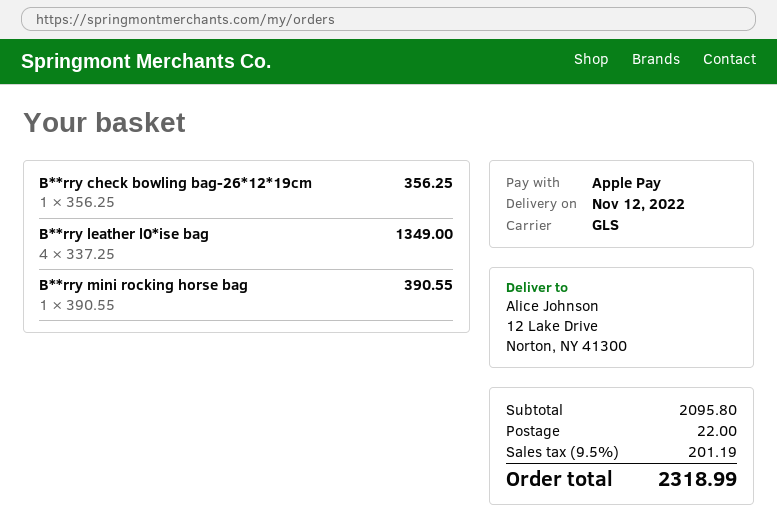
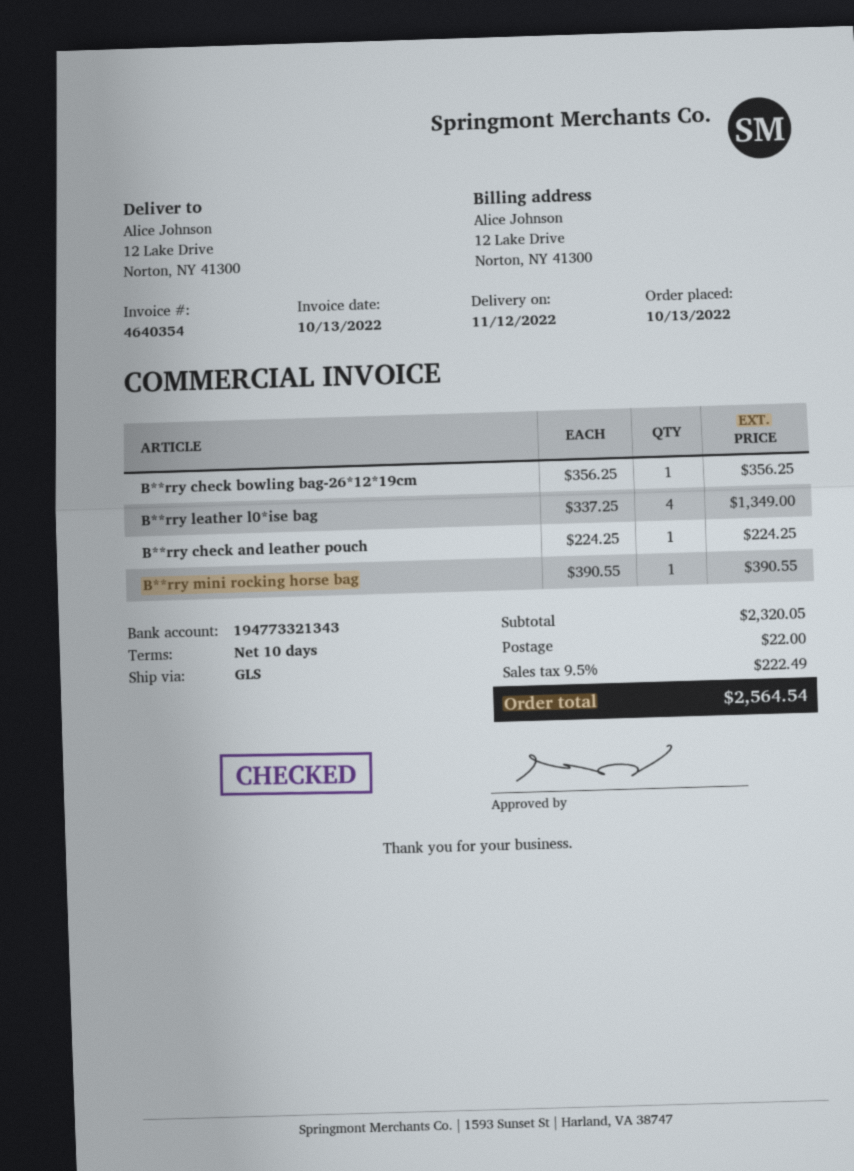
B**rry check and leather pouch: none -> 1 x 224.25 = 224.25
subtotal: 2095.80 -> 2320.05
tax: 9.5% = 201.19 -> 9.5% = 222.49
total: 2318.99 -> 2564.54

